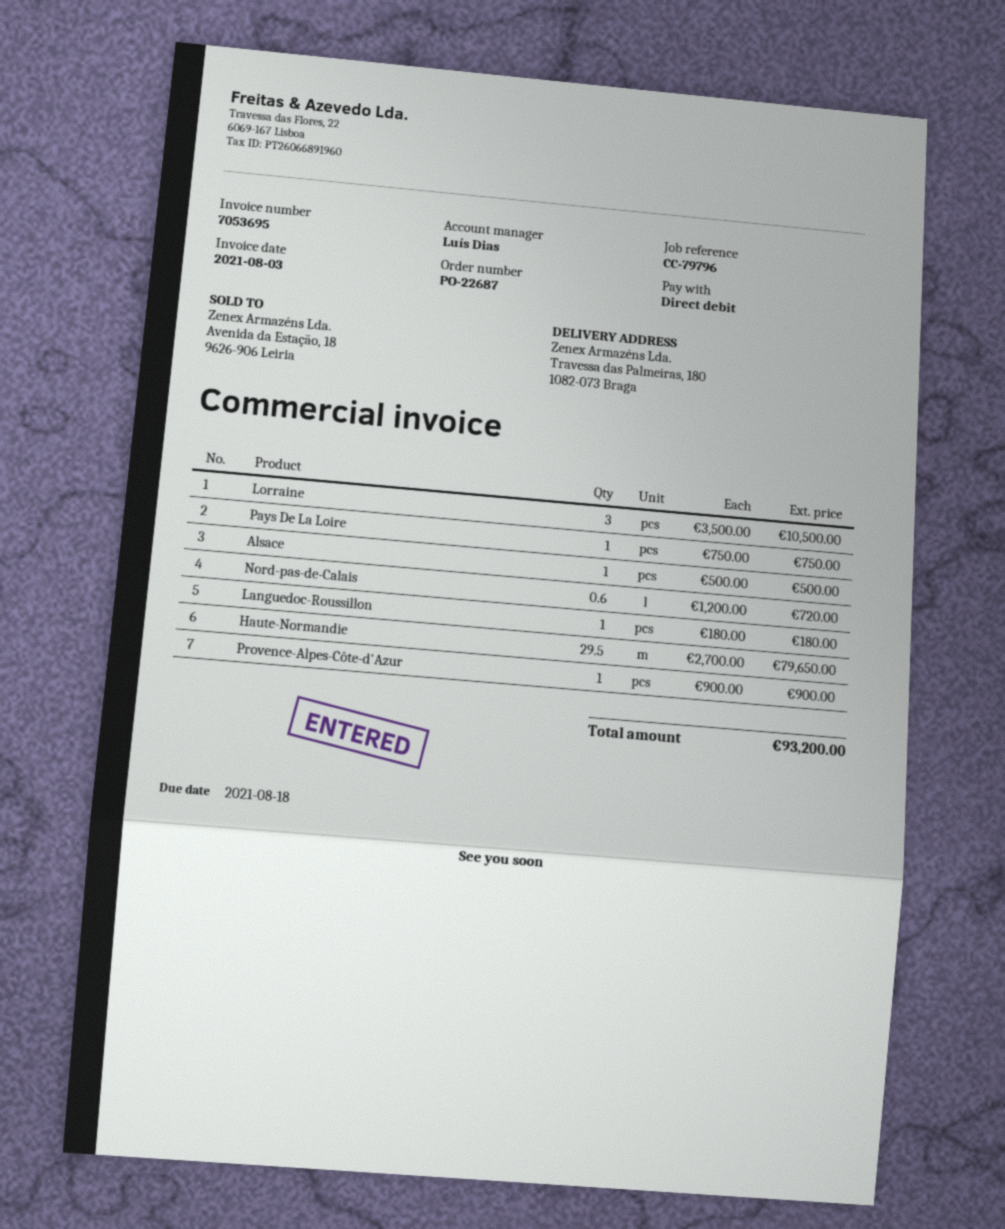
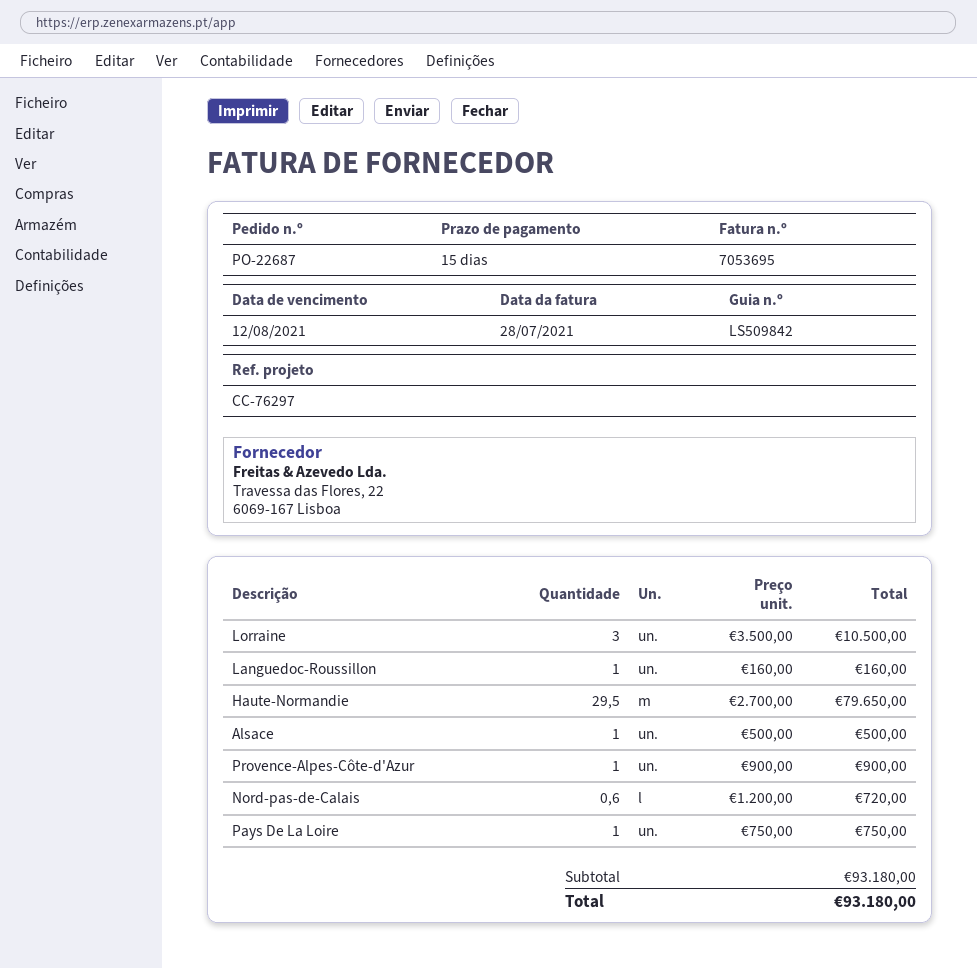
invoice date: 2021-08-03 -> 2021-07-28
due date: 2021-08-18 -> 2021-08-12
reference: CC-79796 -> CC-76297
Languedoc-Roussillon: 1 x 180.00 = 180.00 -> 1 x 160.00 = 160.00
total: 93200.00 -> 93180.00

